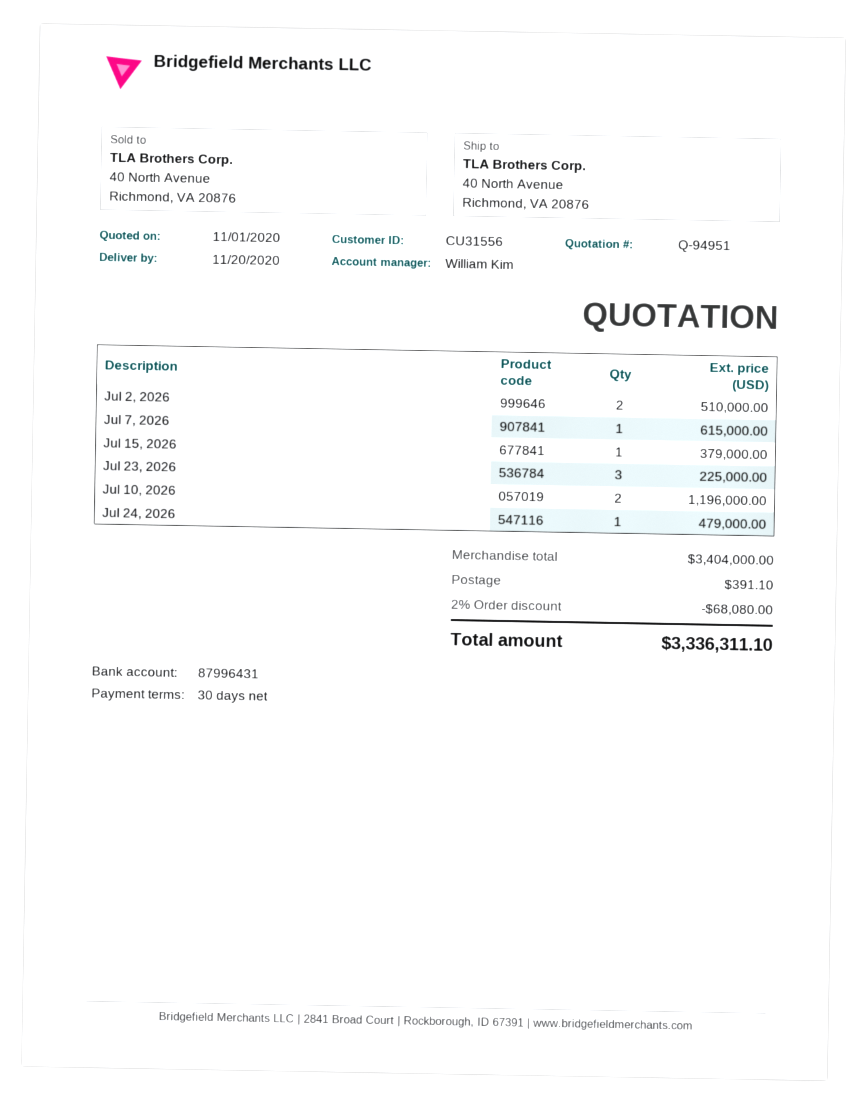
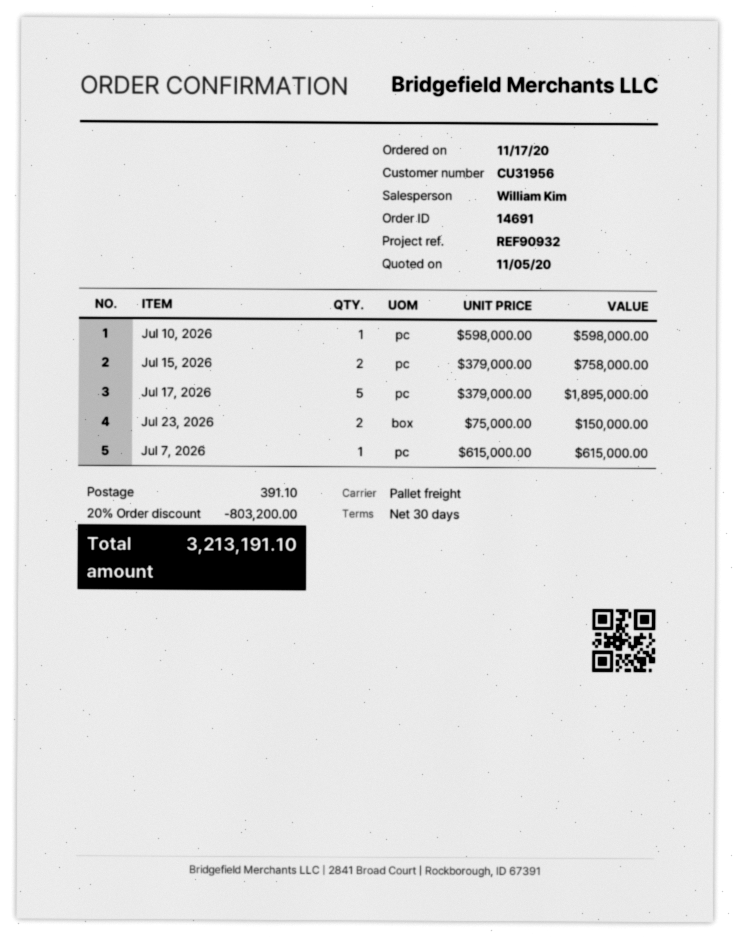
quote date: 2020-11-01 -> 2020-11-05
customer number: CU31556 -> CU31956
Jul 2, 2026: 2 for 510000.00 -> none
Jul 15, 2026: 1 for 379000.00 -> 2 for 758000.00
Jul 23, 2026: 3 for 225000.00 -> 2 for 150000.00
Jul 10, 2026: 2 for 1196000.00 -> 1 for 598000.00
Jul 24, 2026: 1 for 479000.00 -> none
Jul 17, 2026: none -> 5 for 1895000.00
discount: 2% = 68080.00 -> 20% = 803200.00
total: 3336311.10 -> 3213191.10

